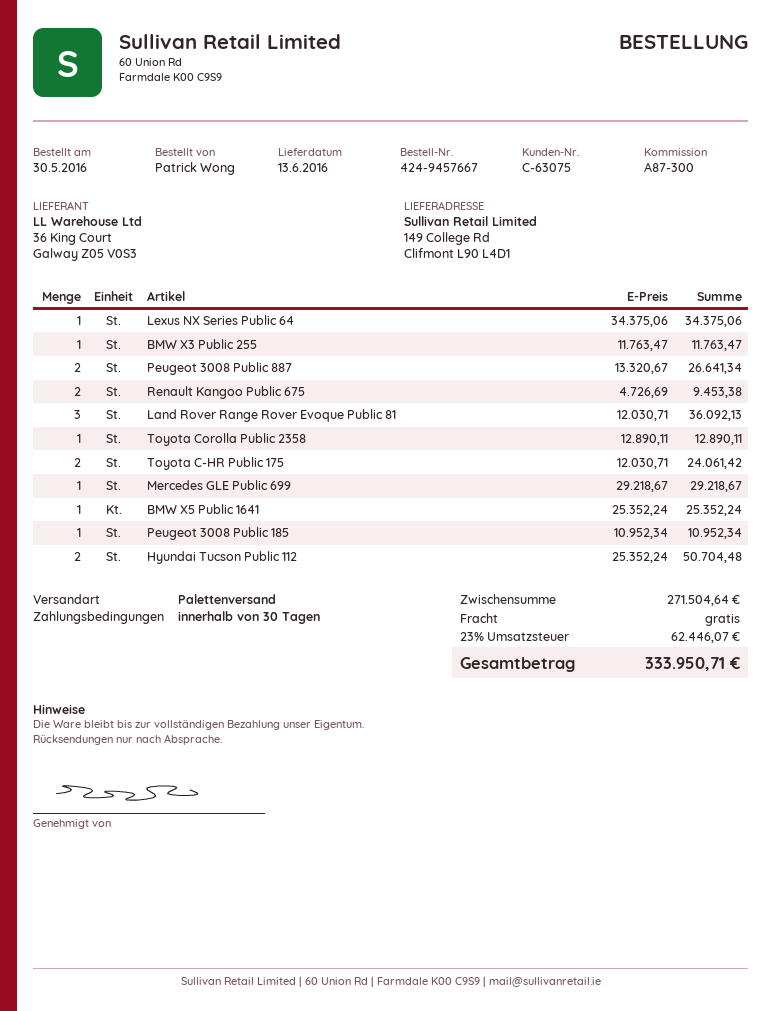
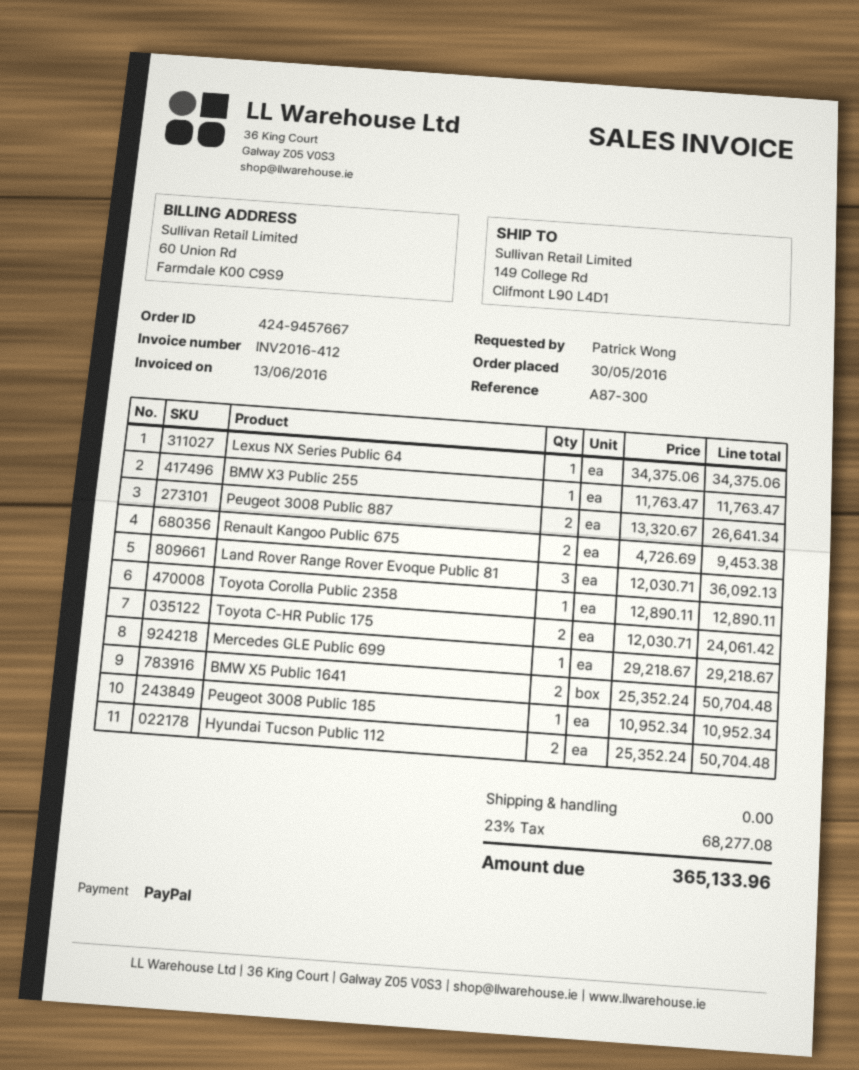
BMW X5 Public 1641: 1 x 25352.24 = 25352.24 -> 2 x 25352.24 = 50704.48
tax: 23% = 62446.07 -> 23% = 68277.08
total: 333950.71 -> 365133.96

